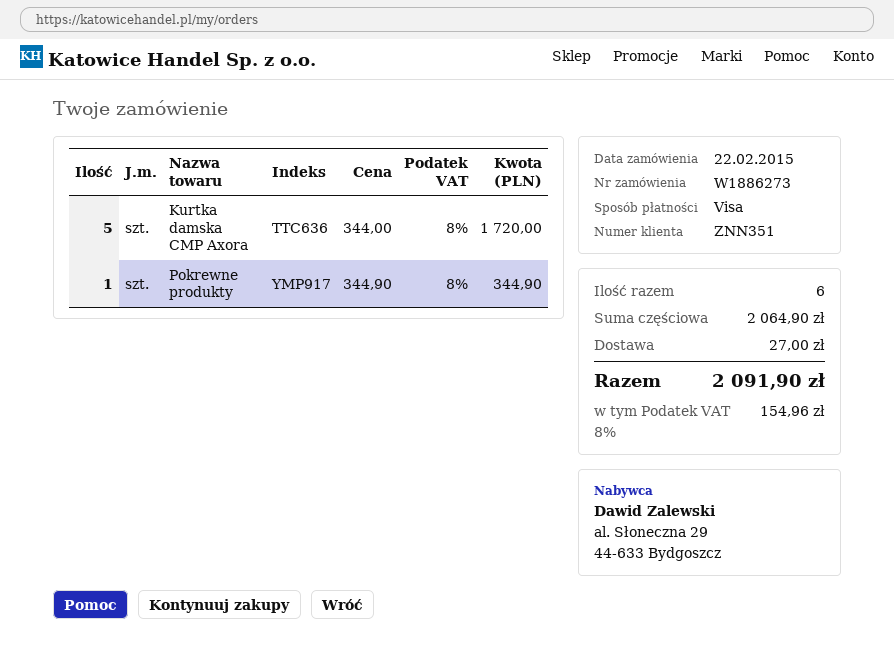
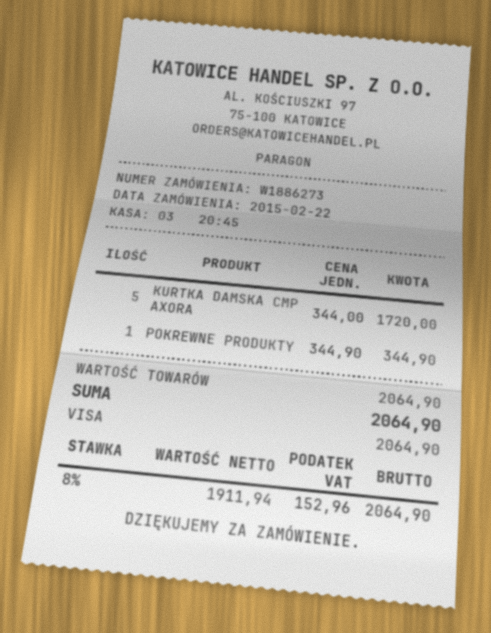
shipping: 27.00 -> none
tax: 8% = 154.96 -> 8% = 152.96
total: 2091.90 -> 2064.90

